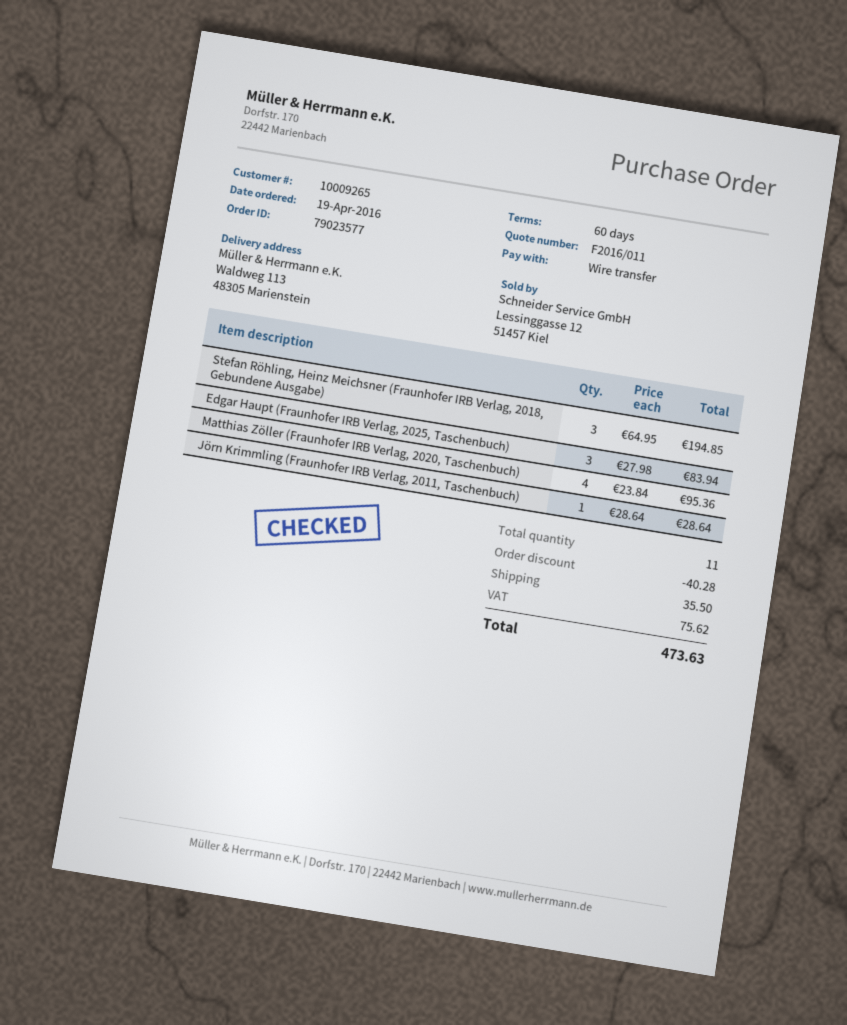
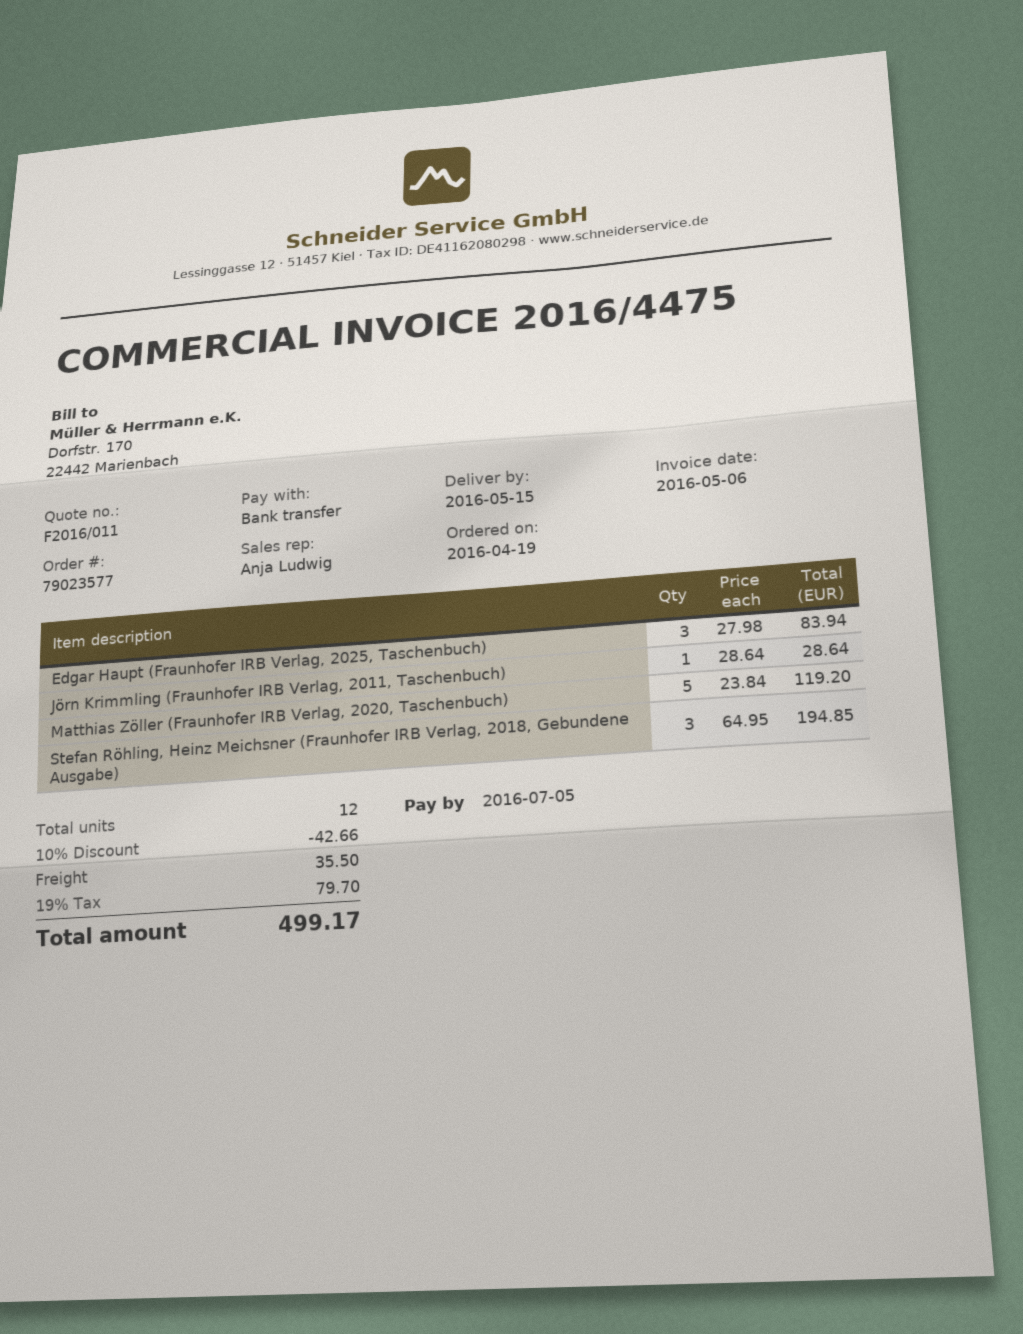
Matthias Zöller (Fraunhofer IRB Verlag, 2020, Taschenbuch): 4 x 23.84 = 95.36 -> 5 x 23.84 = 119.20
total quantity: 11 -> 12
discount: 40.28 -> 42.66
tax: 75.62 -> 79.70
total: 473.63 -> 499.17

